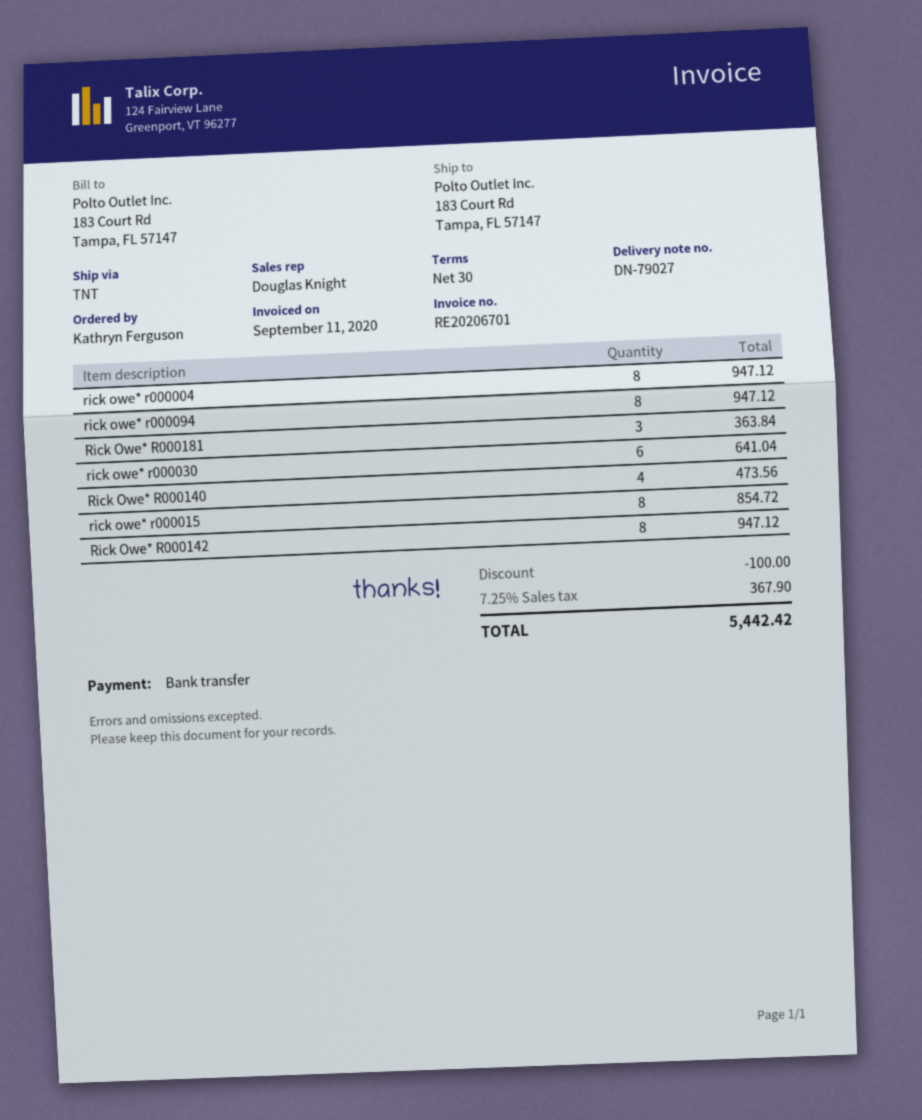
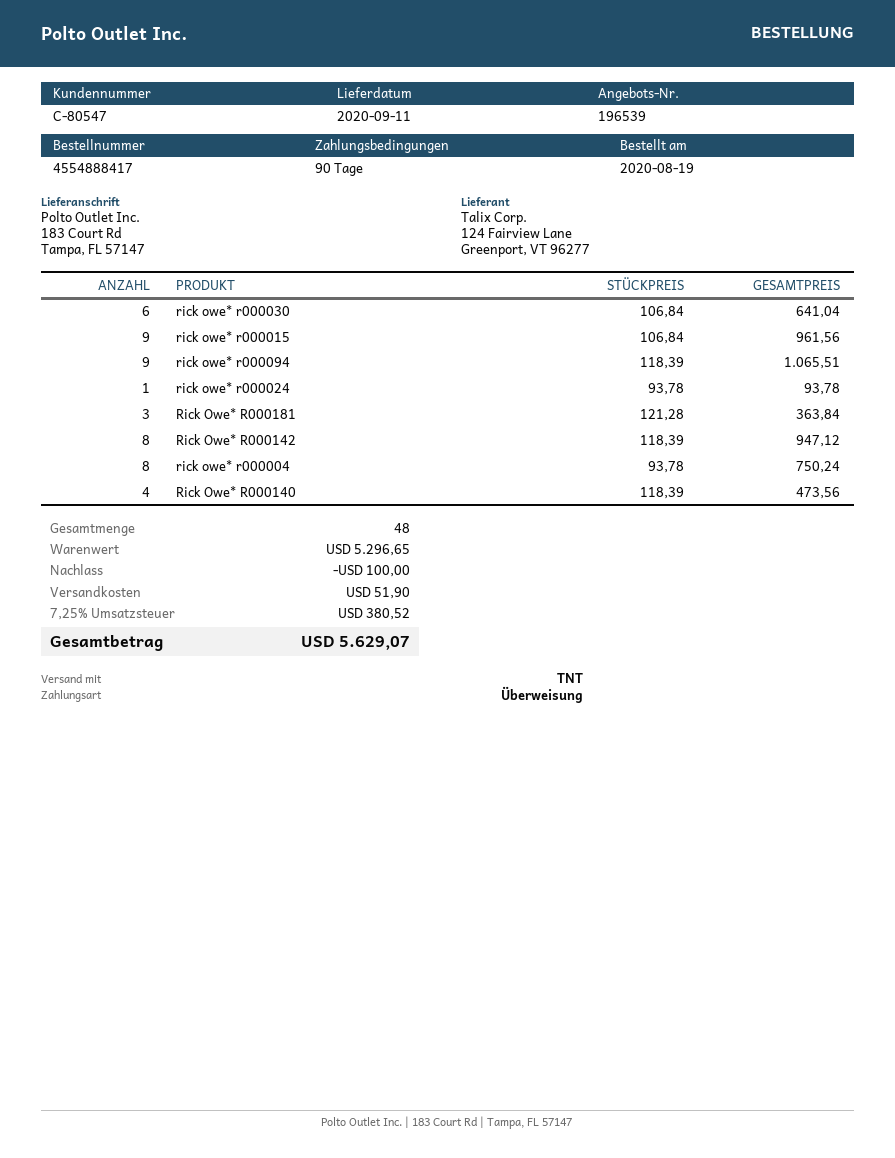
payment terms: 30 days -> 90 days
rick owe* r000004: 8 for 947.12 -> 8 for 750.24
rick owe* r000094: 8 for 947.12 -> 9 for 1065.51
rick owe* r000015: 8 for 854.72 -> 9 for 961.56
rick owe* r000024: none -> 1 for 93.78
shipping: none -> 51.90
tax: 7.25% = 367.90 -> 7.25% = 380.52
total: 5442.42 -> 5629.07

